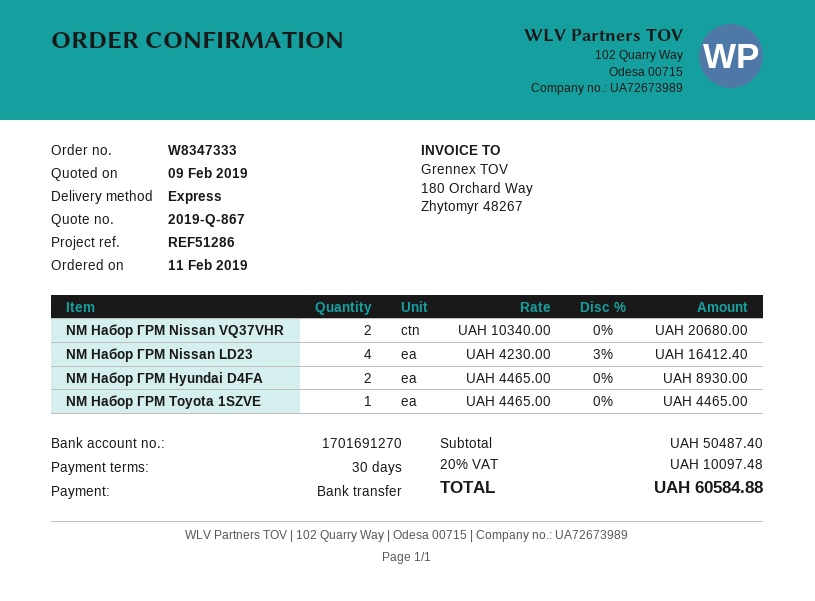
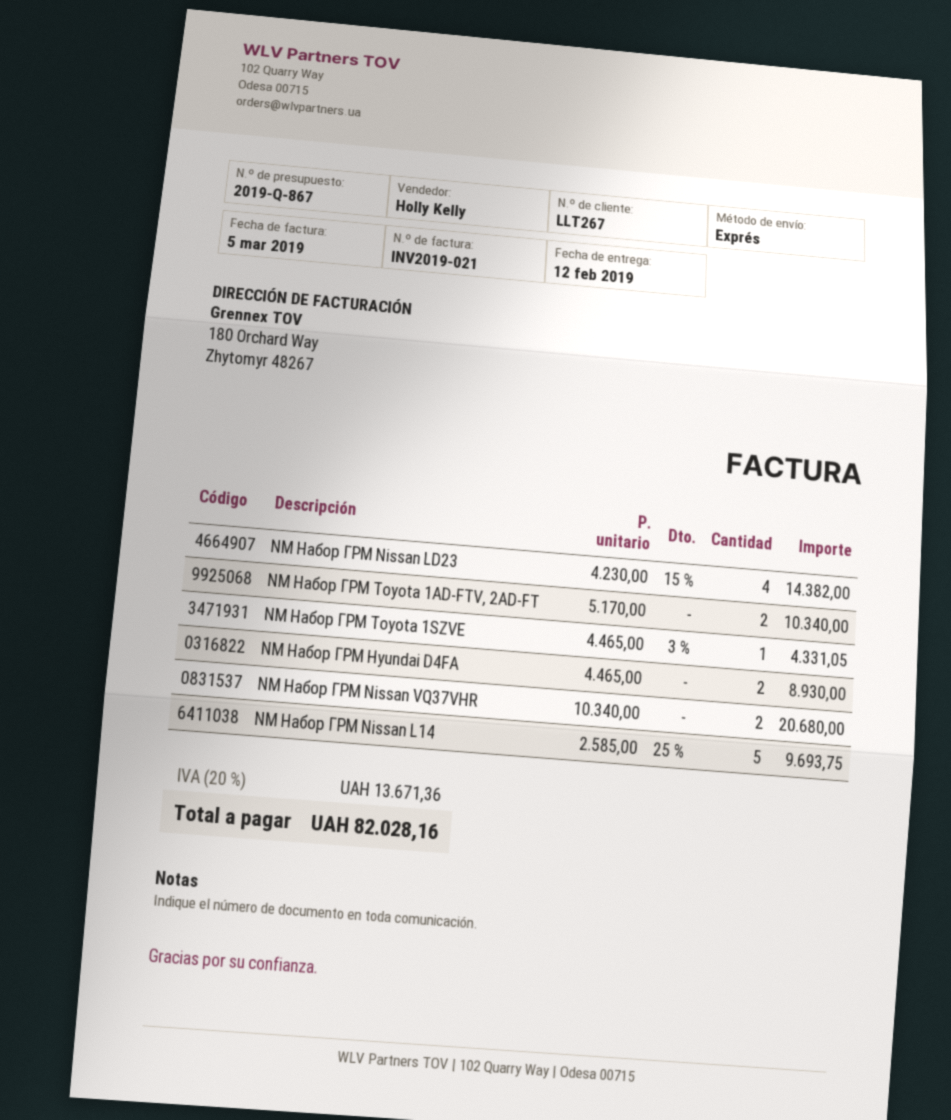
NM Набор ГРМ Nissan LD23: 4 x 4230.00 - 3% = 16412.40 -> 4 x 4230.00 - 15% = 14382.00
NM Набор ГРМ Toyota 1SZVE: 1 x 4465.00 = 4465.00 -> 1 x 4465.00 - 3% = 4331.05
NM Набор ГРМ Toyota 1AD-FTV, 2AD-FT: none -> 2 x 5170.00 = 10340.00
NM Набор ГРМ Nissan L14: none -> 5 x 2585.00 - 25% = 9693.75
tax: 20% = 10097.48 -> 20% = 13671.36
total: 60584.88 -> 82028.16

